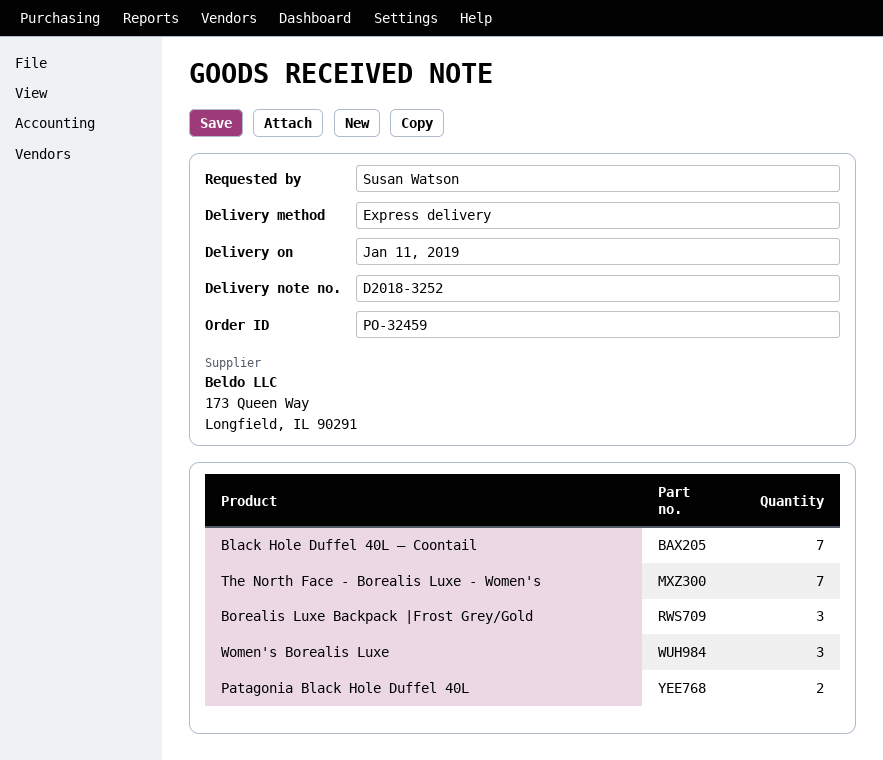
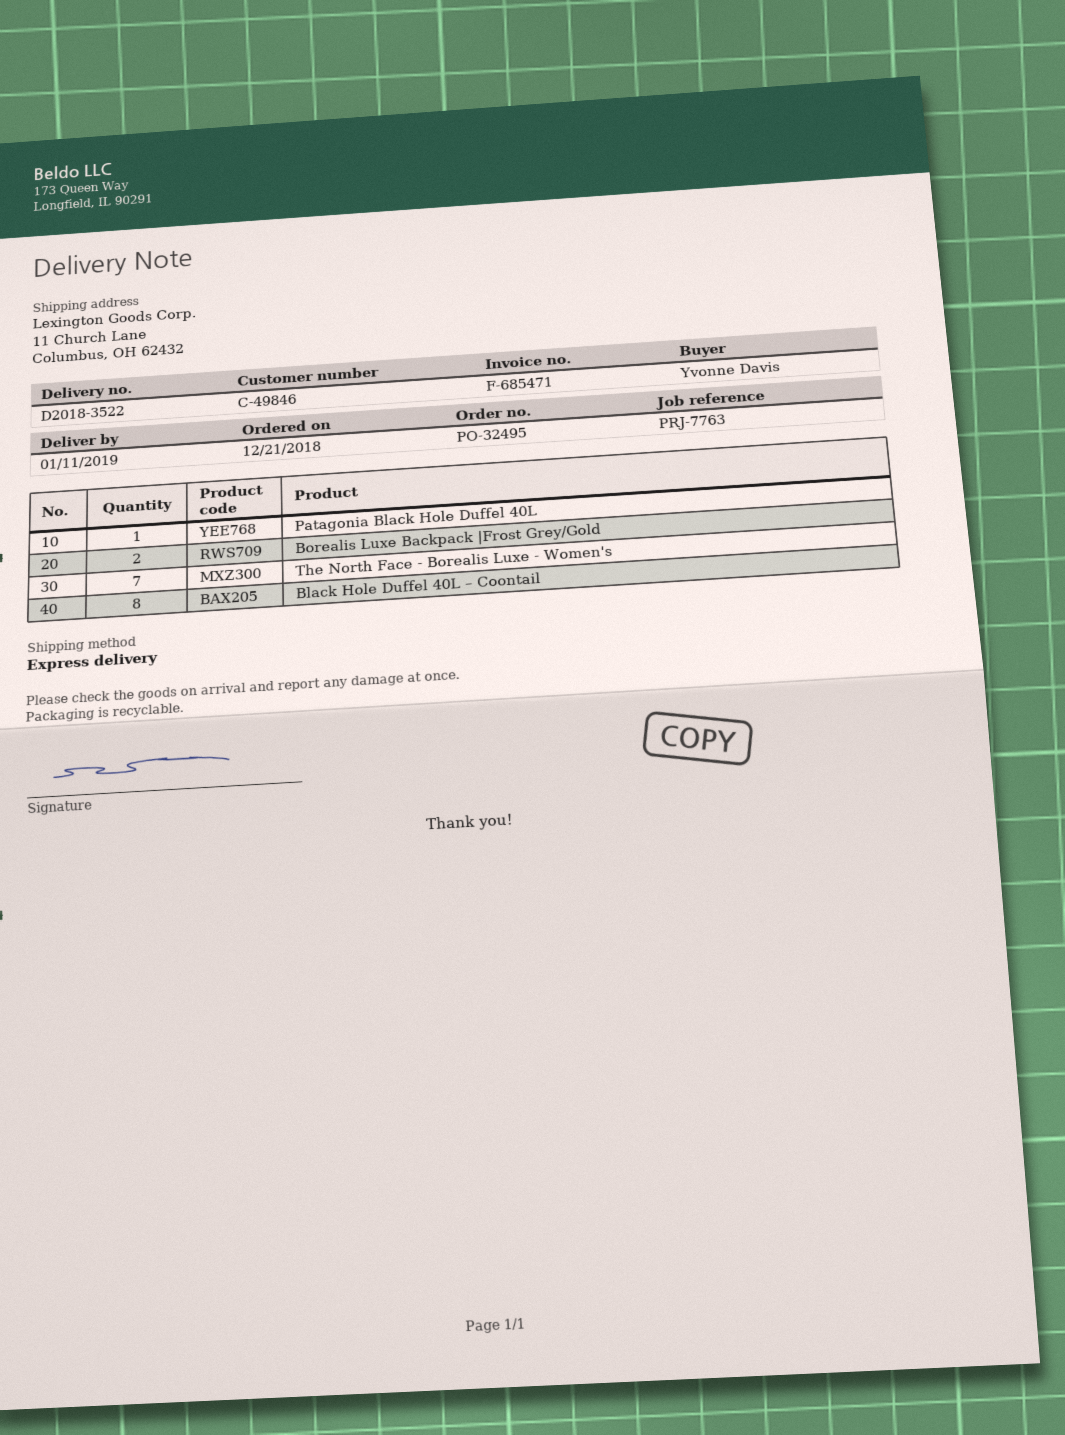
order number: PO-32459 -> PO-32495
delivery note number: D2018-3252 -> D2018-3522
ordered by: Susan Watson -> Yvonne Davis
Black Hole Duffel 40L – Coontail: 7 -> 8
Borealis Luxe Backpack |Frost Grey/Gold: 3 -> 2
Women's Borealis Luxe: 3 -> none
Patagonia Black Hole Duffel 40L: 2 -> 1

